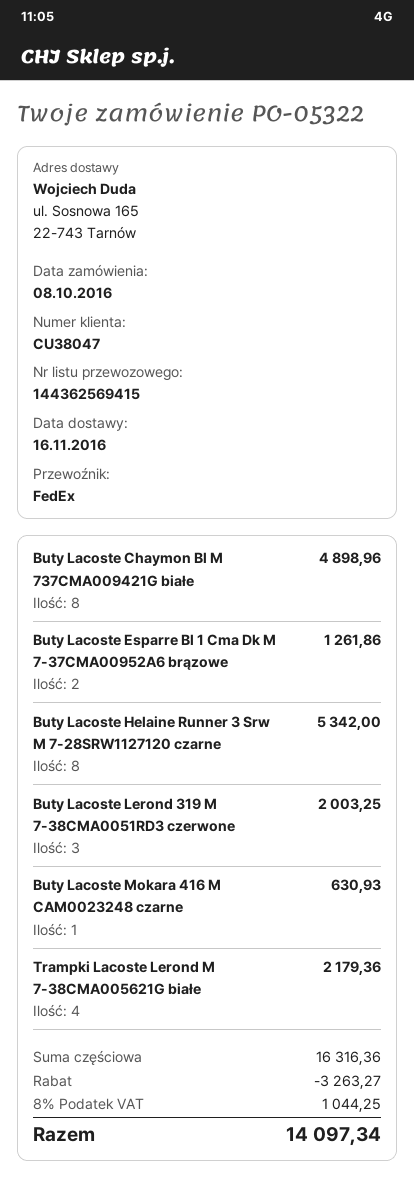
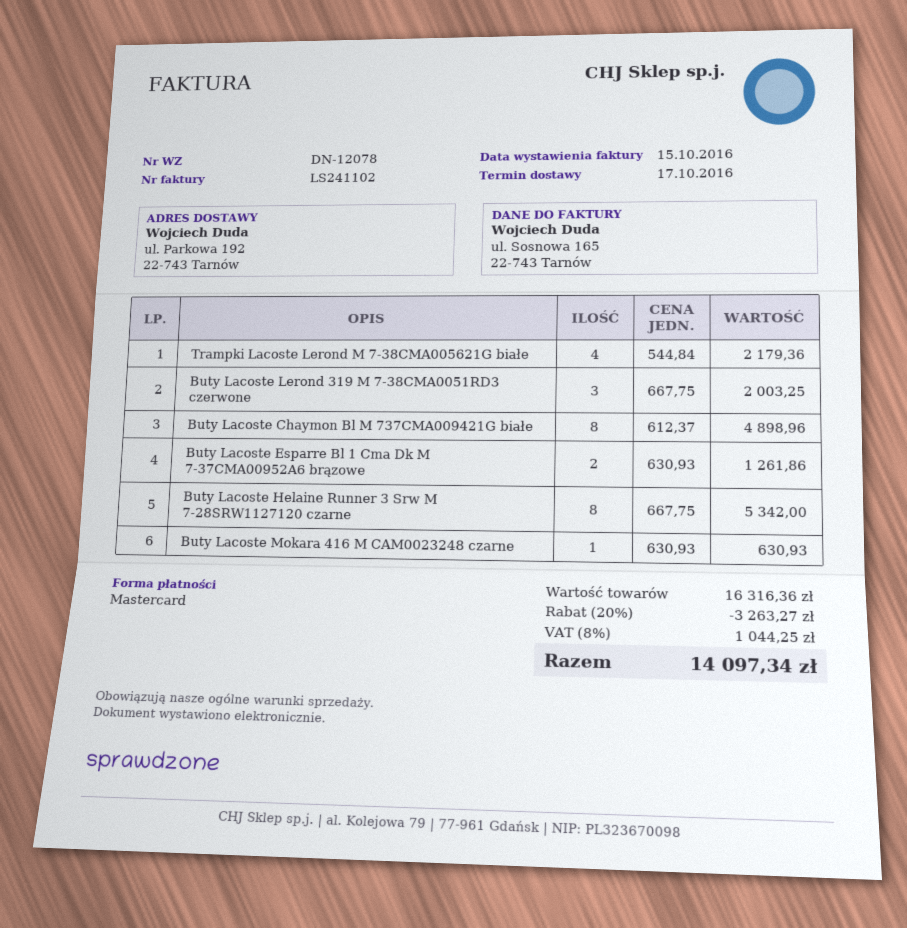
delivery date: 2016-11-16 -> 2016-10-17
ship to: ul. Sosnowa 165, 22-743 Tarnów -> ul. Parkowa 192, 22-743 Tarnów

